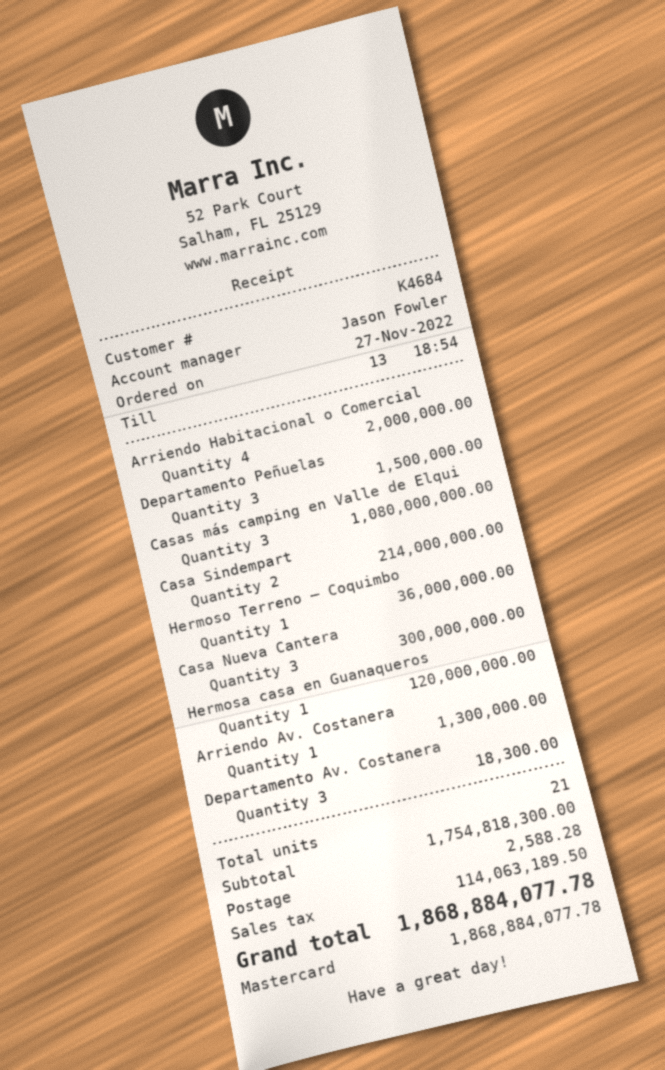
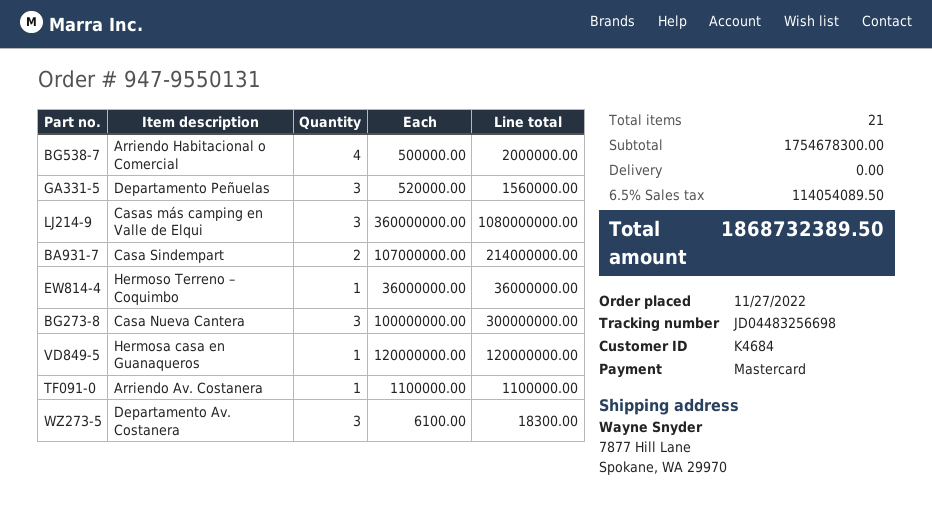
Departamento Peñuelas: 3 for 1500000.00 -> 3 for 1560000.00
Arriendo Av. Costanera: 1 for 1300000.00 -> 1 for 1100000.00
subtotal: 1754818300.00 -> 1754678300.00
shipping: 2588.28 -> 0.00
tax: 114063189.50 -> 114054089.50
total: 1868884077.78 -> 1868732389.50

